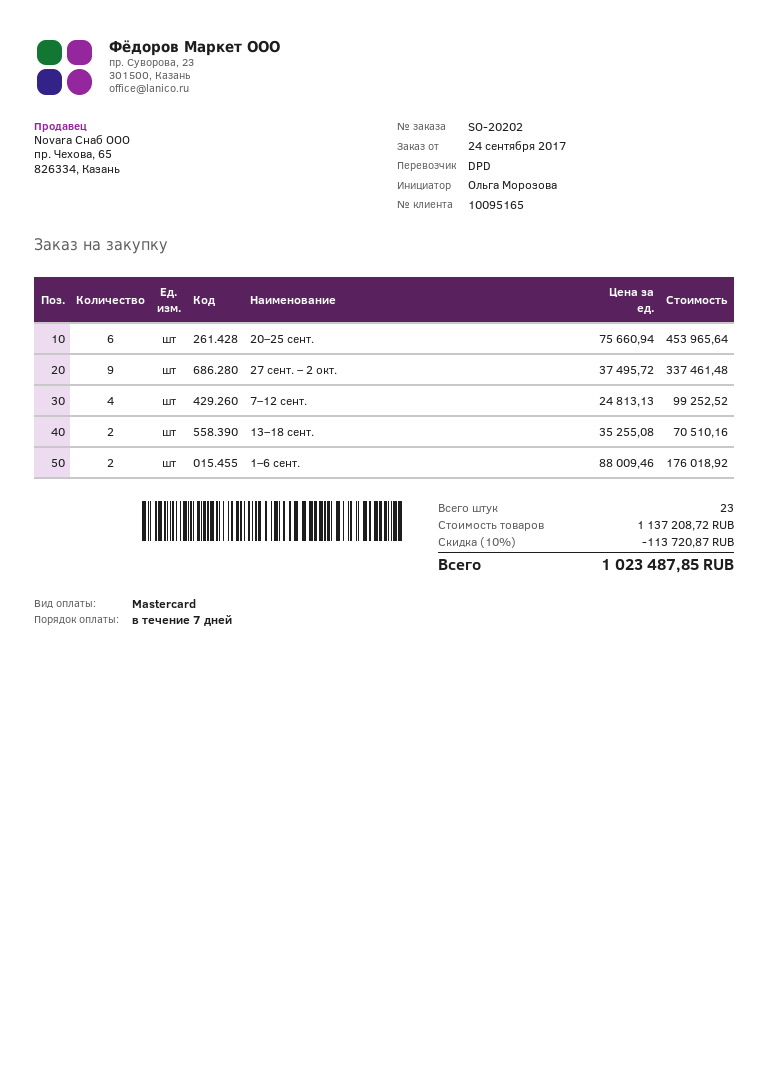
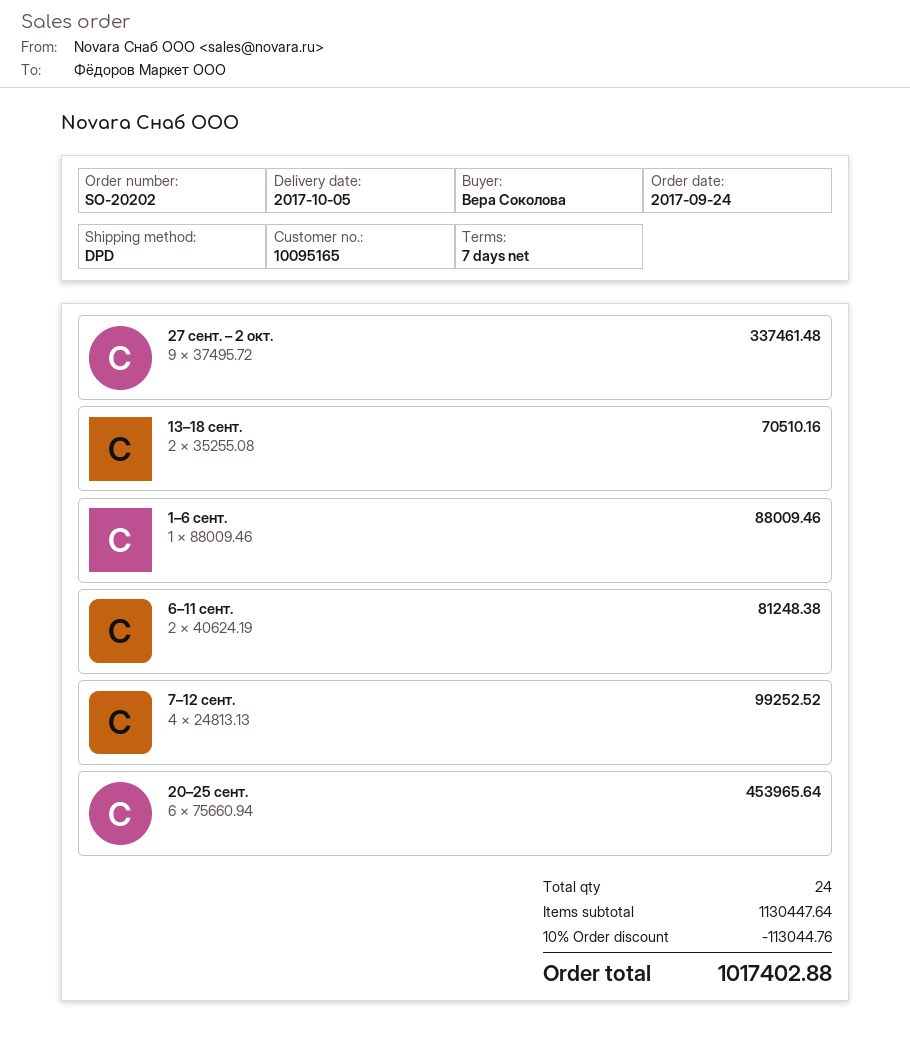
ordered by: Ольга Морозова -> Вера Соколова
1–6 сент.: 2 x 88009.46 = 176018.92 -> 1 x 88009.46 = 88009.46
6–11 сент.: none -> 2 x 40624.19 = 81248.38
total quantity: 23 -> 24
subtotal: 1137208.72 -> 1130447.64
discount: 10% = 113720.87 -> 10% = 113044.76
total: 1023487.85 -> 1017402.88

